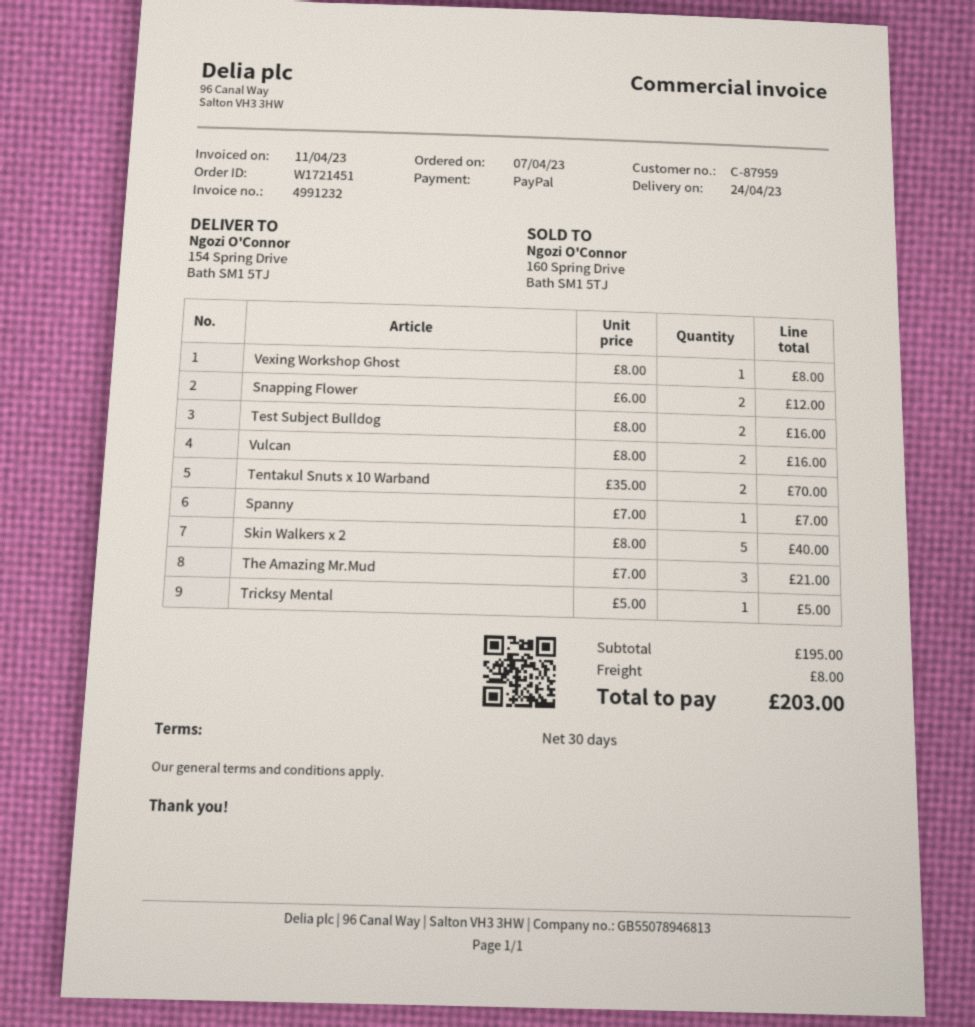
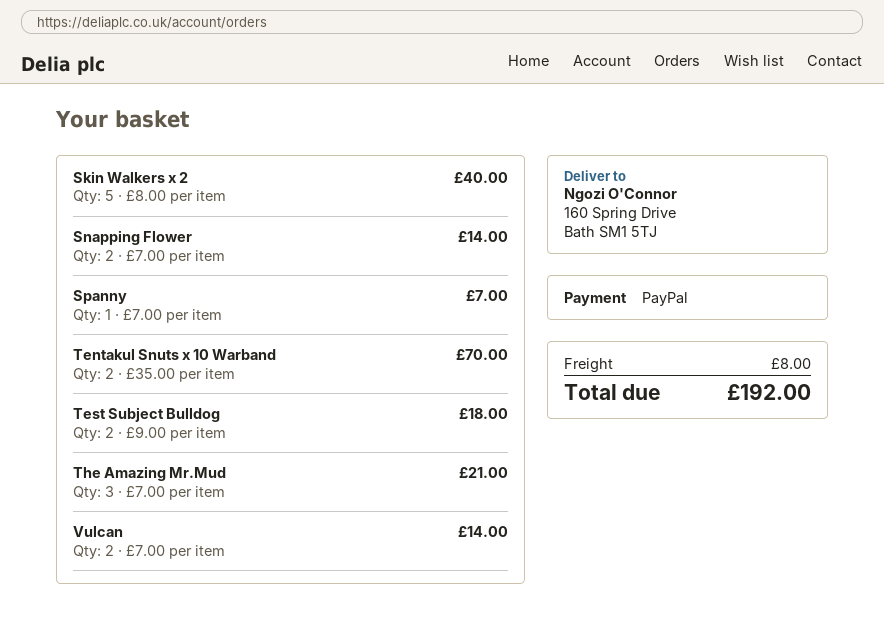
ship to: 154 Spring Drive, Bath SM1 5TJ -> 160 Spring Drive, Bath SM1 5TJ
Vexing Workshop Ghost: 1 x 8.00 = 8.00 -> none
Snapping Flower: 2 x 6.00 = 12.00 -> 2 x 7.00 = 14.00
Test Subject Bulldog: 2 x 8.00 = 16.00 -> 2 x 9.00 = 18.00
Vulcan: 2 x 8.00 = 16.00 -> 2 x 7.00 = 14.00
Tricksy Mental: 1 x 5.00 = 5.00 -> none
total: 203.00 -> 192.00

